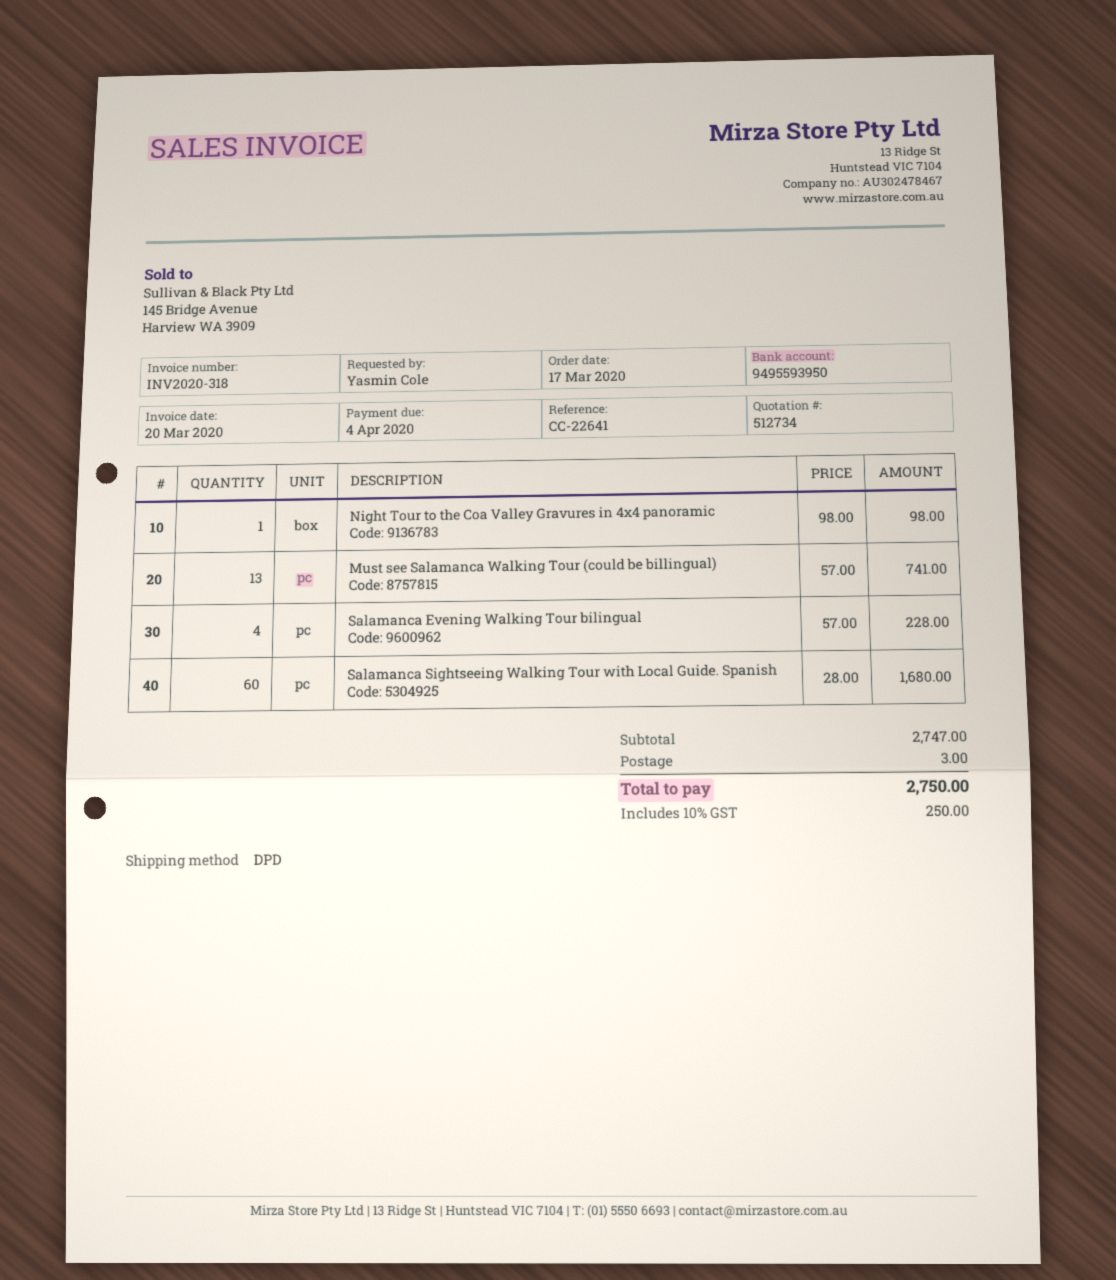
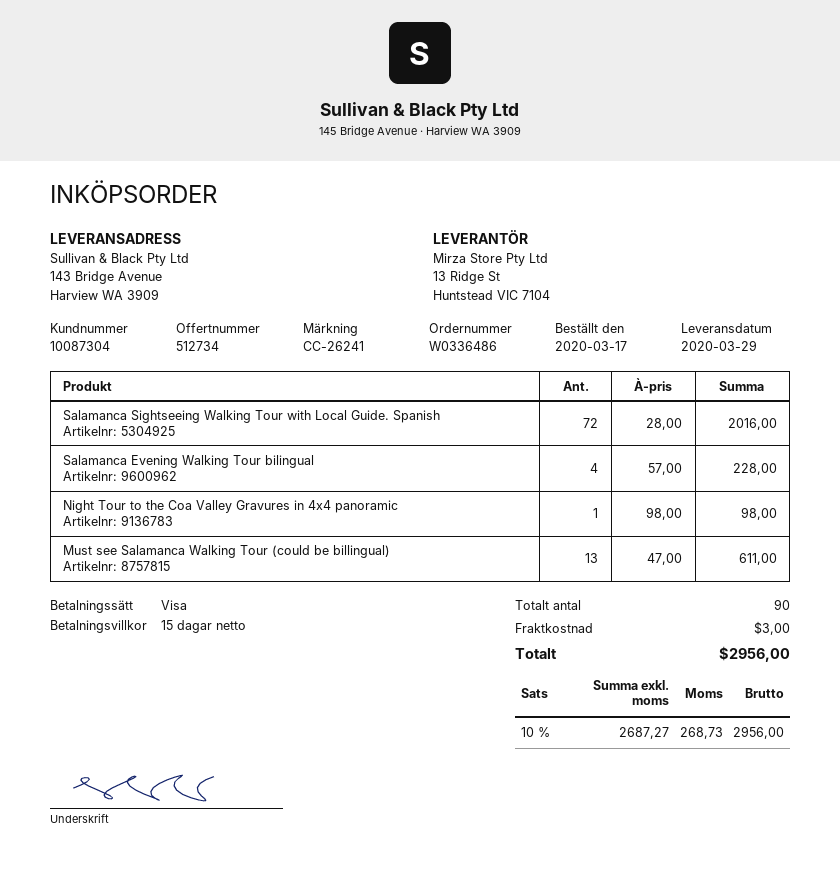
reference: CC-22641 -> CC-26241
Must see Salamanca Walking Tour (could be billingual): 13 x 57.00 = 741.00 -> 13 x 47.00 = 611.00
Salamanca Sightseeing Walking Tour with Local Guide. Spanish: 60 x 28.00 = 1680.00 -> 72 x 28.00 = 2016.00
tax: 10% = 250.00 -> 10% = 268.73
total: 2750.00 -> 2956.00

